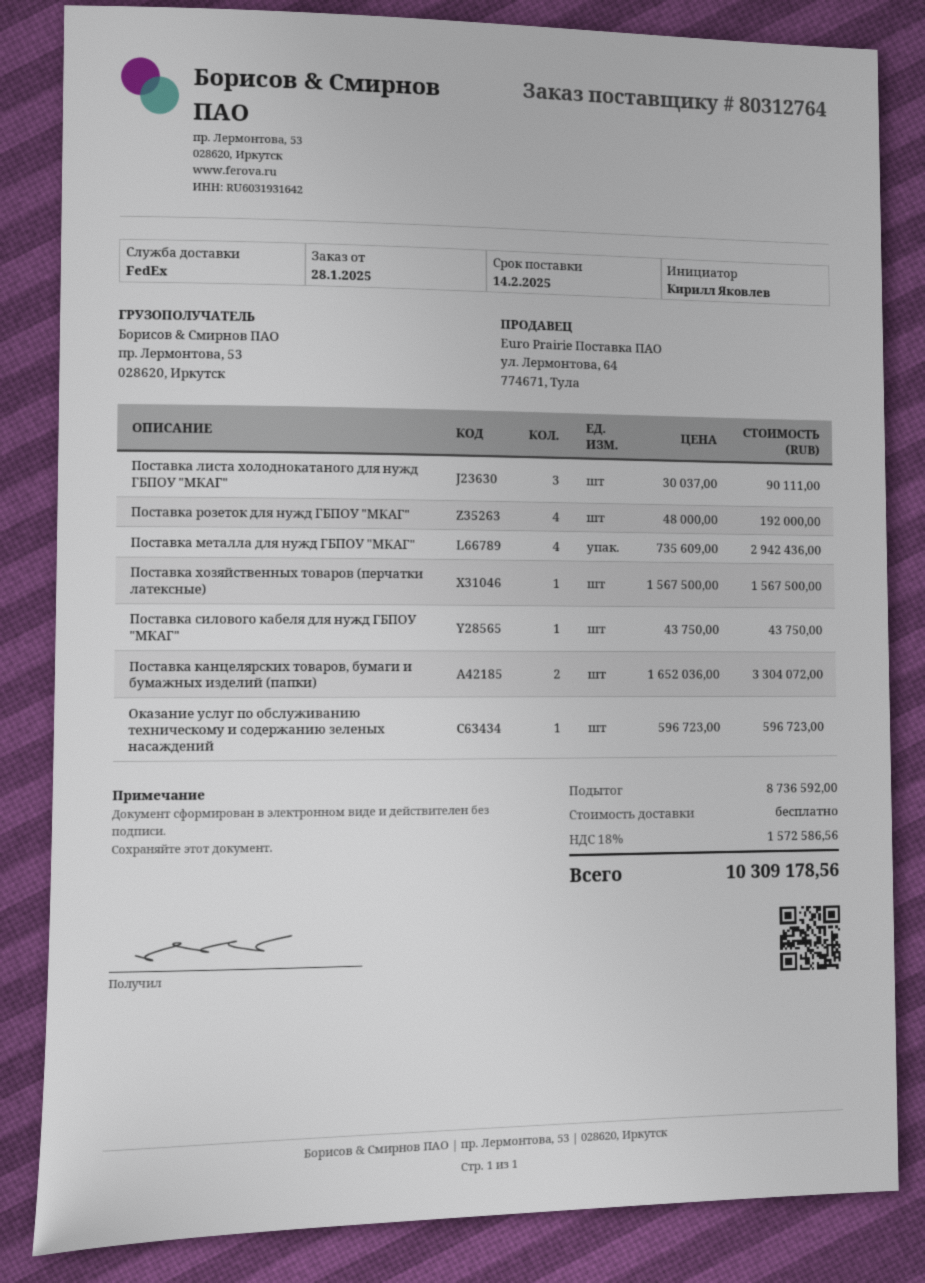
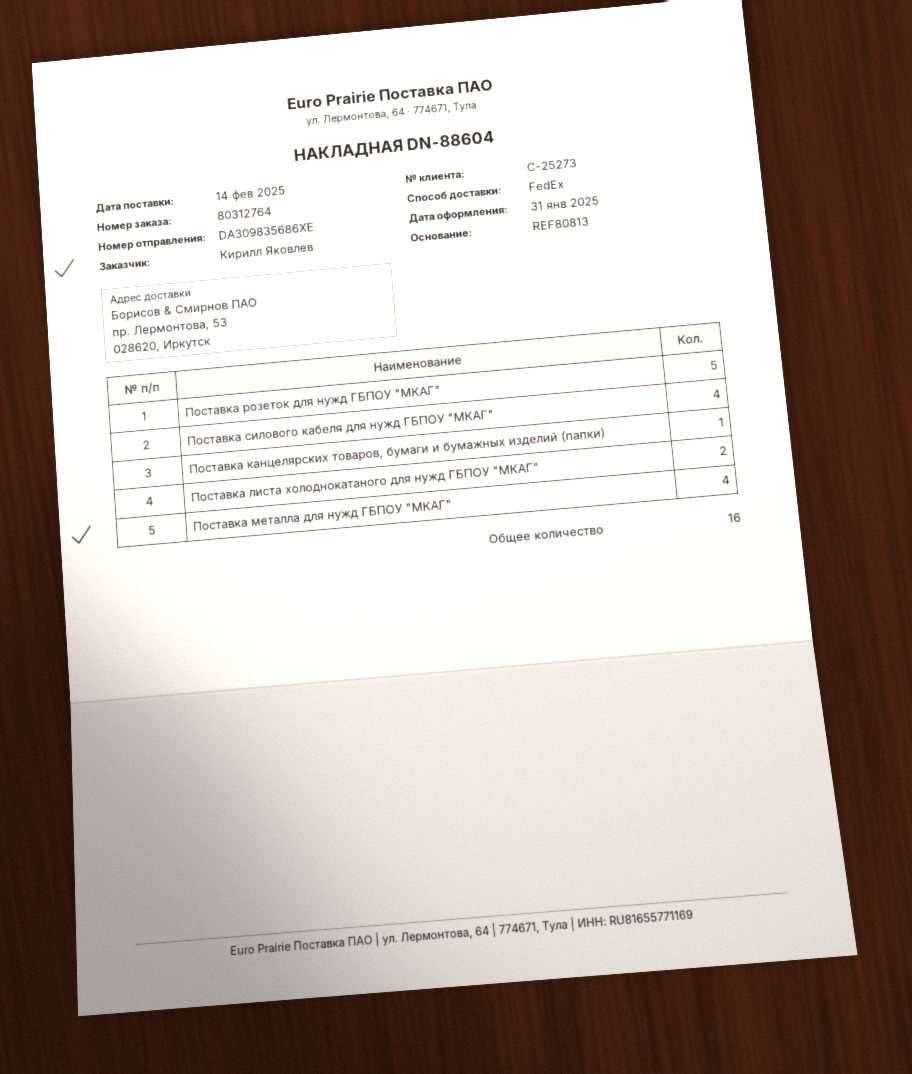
order date: 2025-01-28 -> 2025-01-31
Поставка листа холоднокатаного для нужд ГБПОУ "МКАГ": 3 -> 2
Поставка розеток для нужд ГБПОУ "МКАГ": 4 -> 5
Поставка хозяйственных товаров (перчатки латексные): 1 -> none
Поставка силового кабеля для нужд ГБПОУ "МКАГ": 1 -> 4
Поставка канцелярских товаров, бумаги и бумажных изделий (папки): 2 -> 1
Оказание услуг по обслуживанию техническому и содержанию зеленых насаждений: 1 -> none

